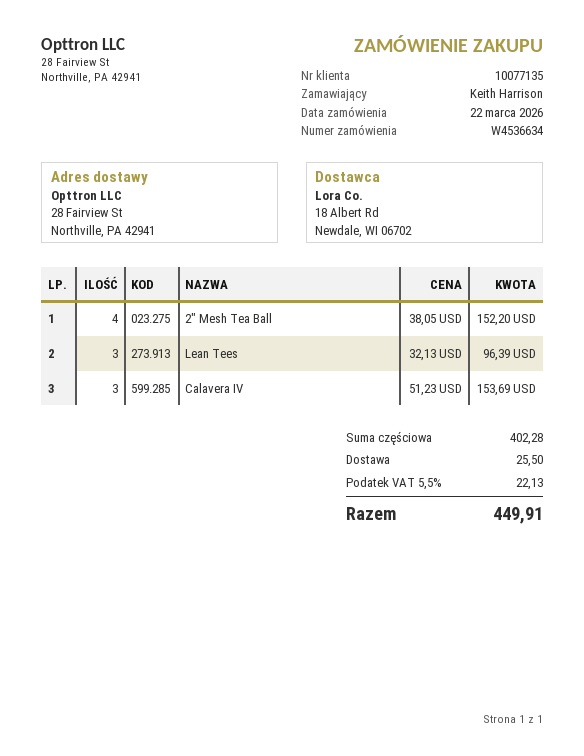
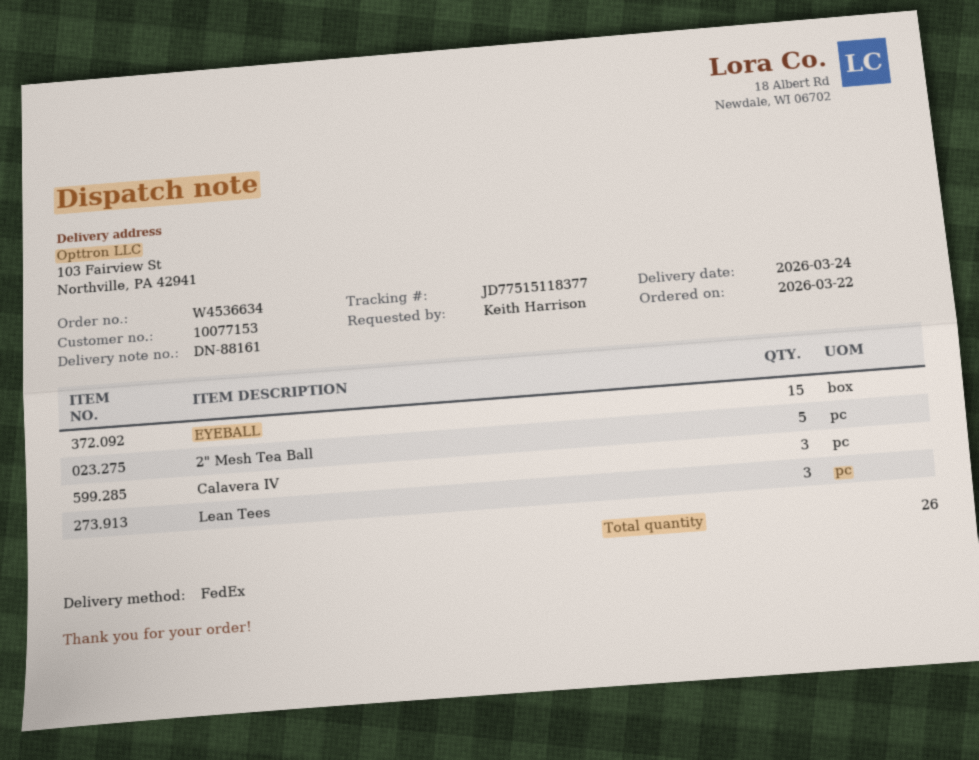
customer number: 10077135 -> 10077153
ship to: 28 Fairview St, Northville, PA 42941 -> 103 Fairview St, Northville, PA 42941
2" Mesh Tea Ball: 4 -> 5
EYEBALL: none -> 15

